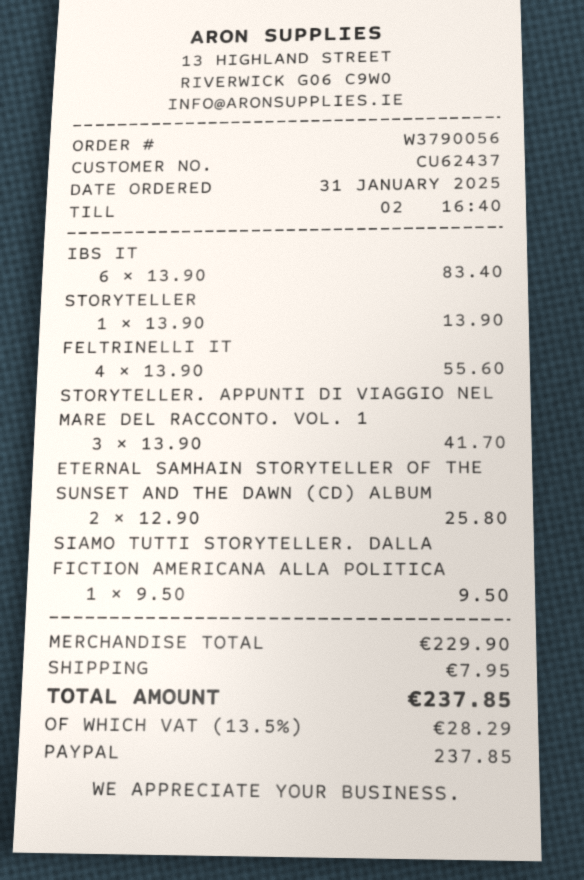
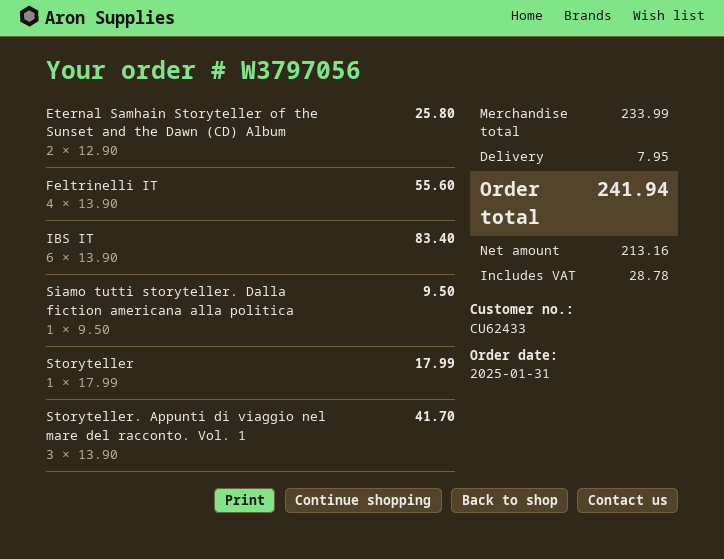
order number: W3790056 -> W3797056
customer number: CU62437 -> CU62433
STORYTELLER: 1 x 13.90 = 13.90 -> 1 x 17.99 = 17.99
subtotal: 229.90 -> 233.99
tax: 28.29 -> 28.78
total: 237.85 -> 241.94

